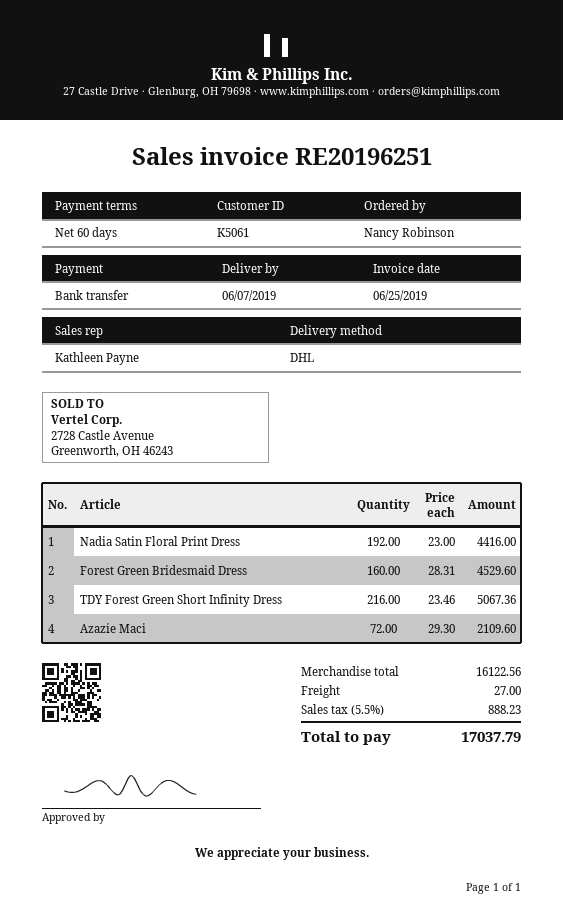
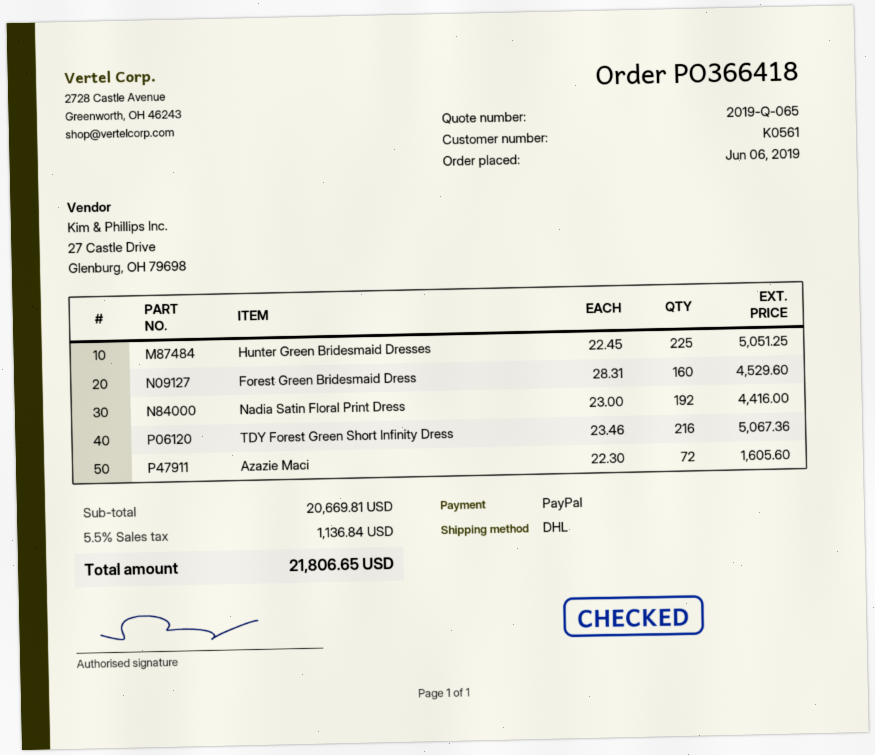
customer number: K5061 -> K0561
payment method: bank transfer -> PayPal
Azazie Maci: 72 x 29.30 = 2109.60 -> 72 x 22.30 = 1605.60
Hunter Green Bridesmaid Dresses: none -> 225 x 22.45 = 5051.25
subtotal: 16122.56 -> 20669.81
shipping: 27.00 -> none
tax: 5.5% = 888.23 -> 5.5% = 1136.84
total: 17037.79 -> 21806.65

